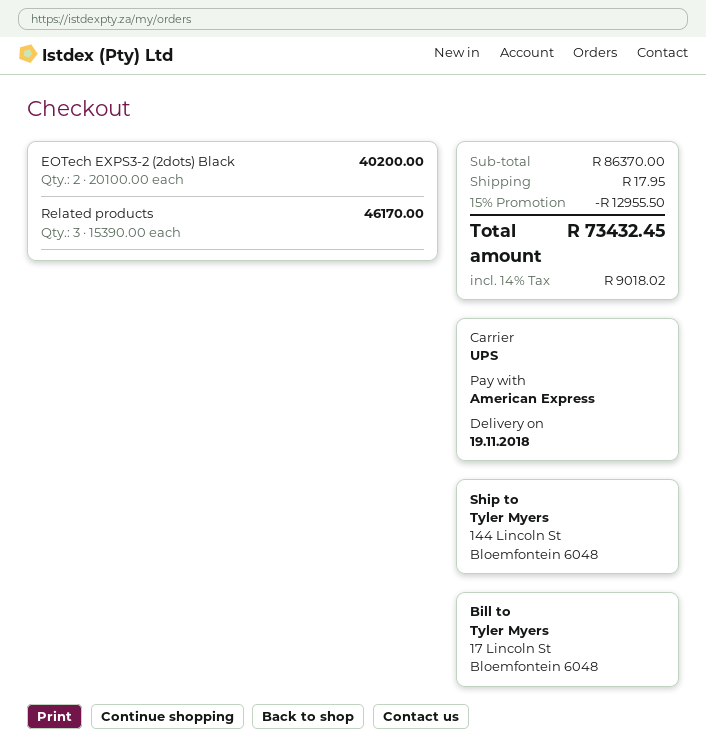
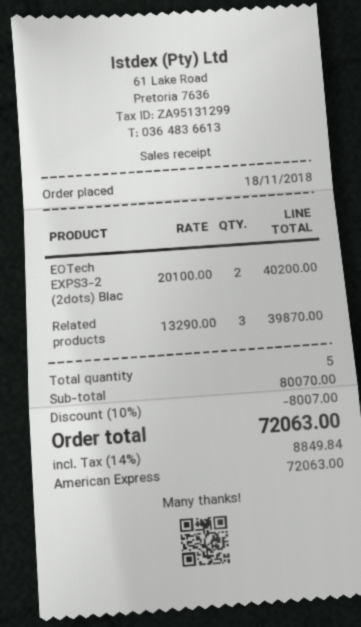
Related products: 3 x 15390.00 = 46170.00 -> 3 x 13290.00 = 39870.00
subtotal: 86370.00 -> 80070.00
discount: 15% = 12955.50 -> 10% = 8007.00
shipping: 17.95 -> none
tax: 14% = 9018.02 -> 14% = 8849.84
total: 73432.45 -> 72063.00

